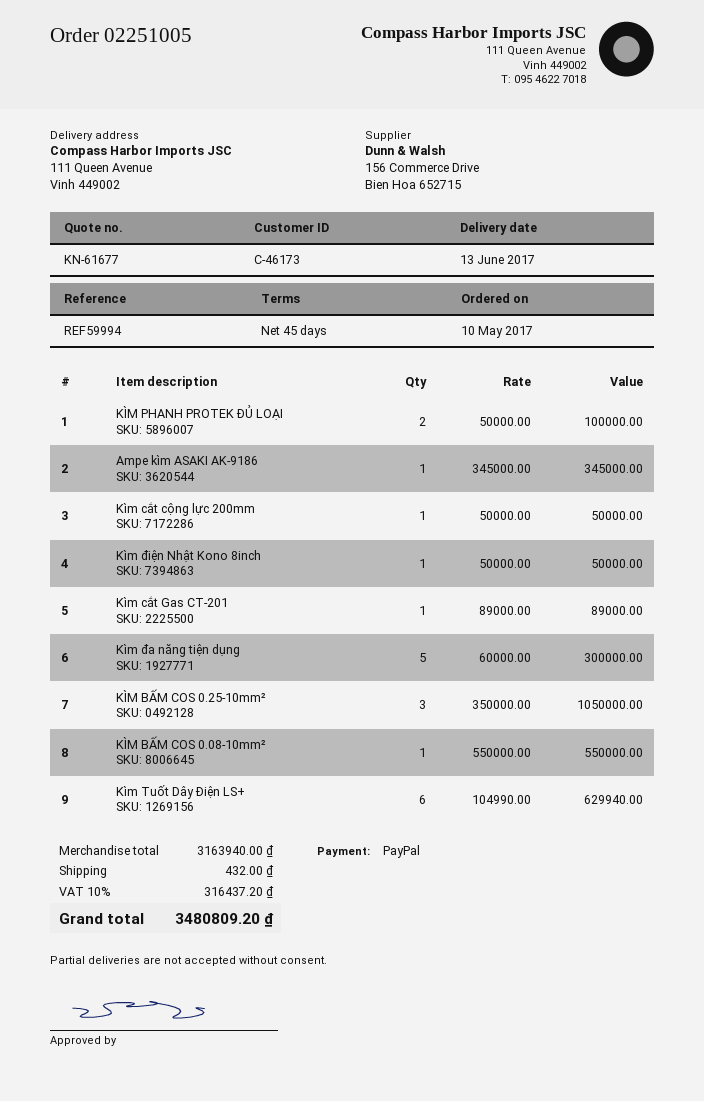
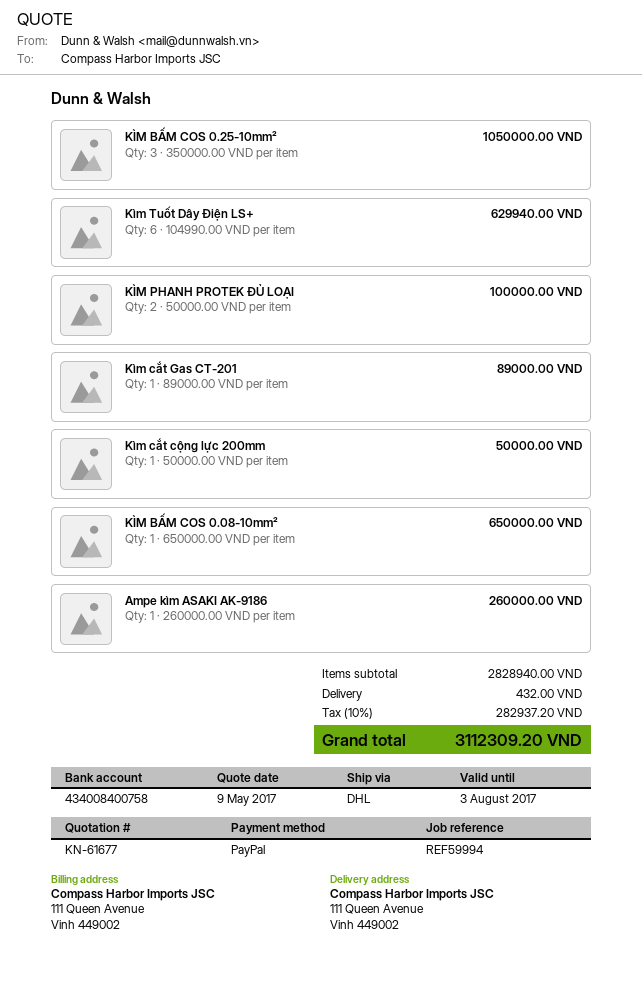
Ampe kìm ASAKI AK-9186: 1 x 345000.00 = 345000.00 -> 1 x 260000.00 = 260000.00
Kìm điện Nhật Kono 8inch: 1 x 50000.00 = 50000.00 -> none
Kìm đa năng tiện dụng: 5 x 60000.00 = 300000.00 -> none
KÌM BẤM COS 0.08-10mm²: 1 x 550000.00 = 550000.00 -> 1 x 650000.00 = 650000.00
subtotal: 3163940.00 -> 2828940.00
tax: 10% = 316437.20 -> 10% = 282937.20
total: 3480809.20 -> 3112309.20

